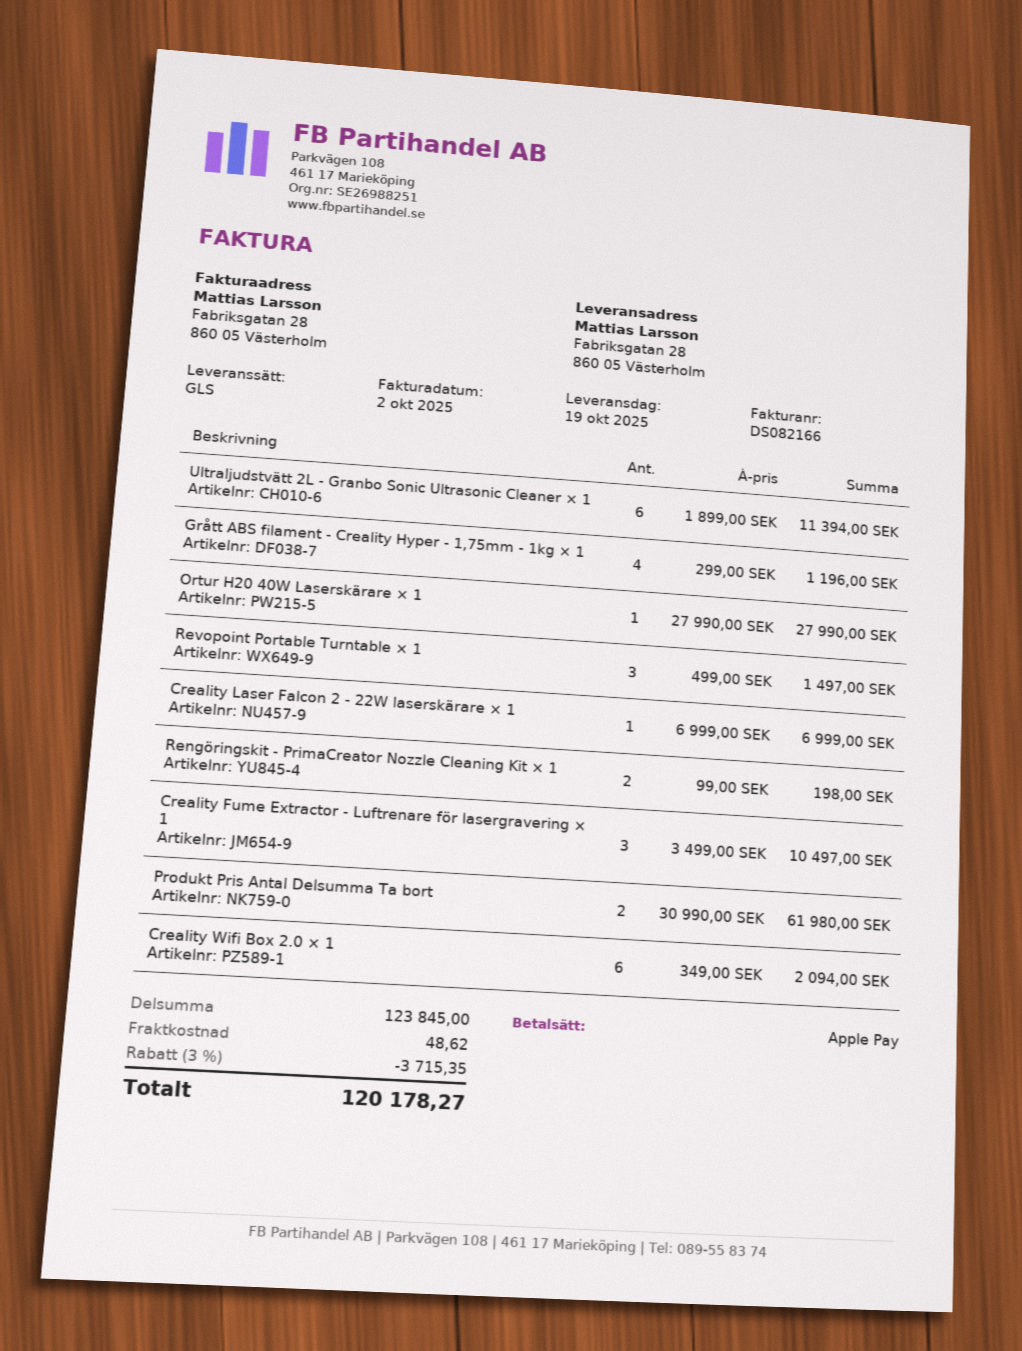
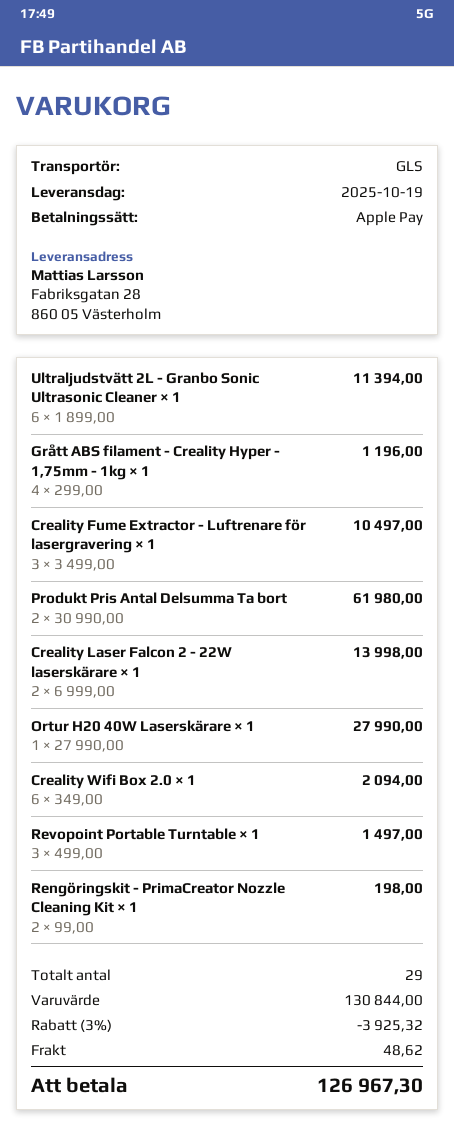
Creality Laser Falcon 2 - 22W laserskärare × 1: 1 x 6999.00 = 6999.00 -> 2 x 6999.00 = 13998.00
subtotal: 123845.00 -> 130844.00
discount: 3% = 3715.35 -> 3% = 3925.32
total: 120178.27 -> 126967.30

